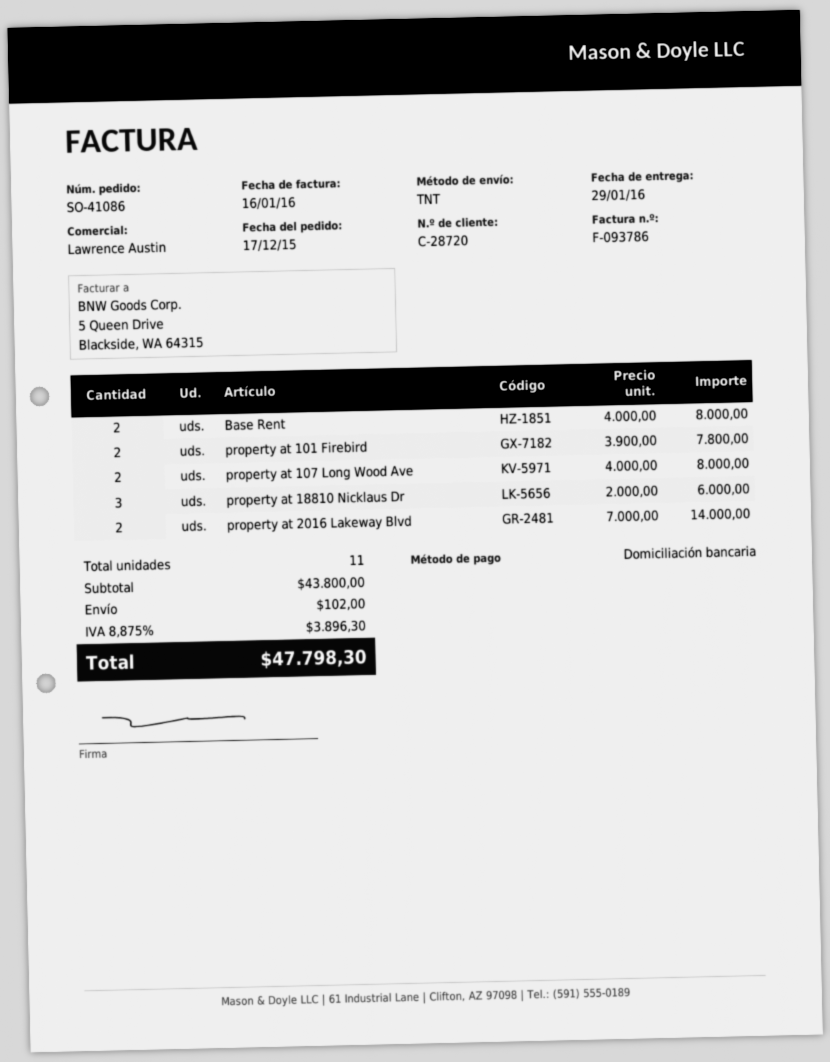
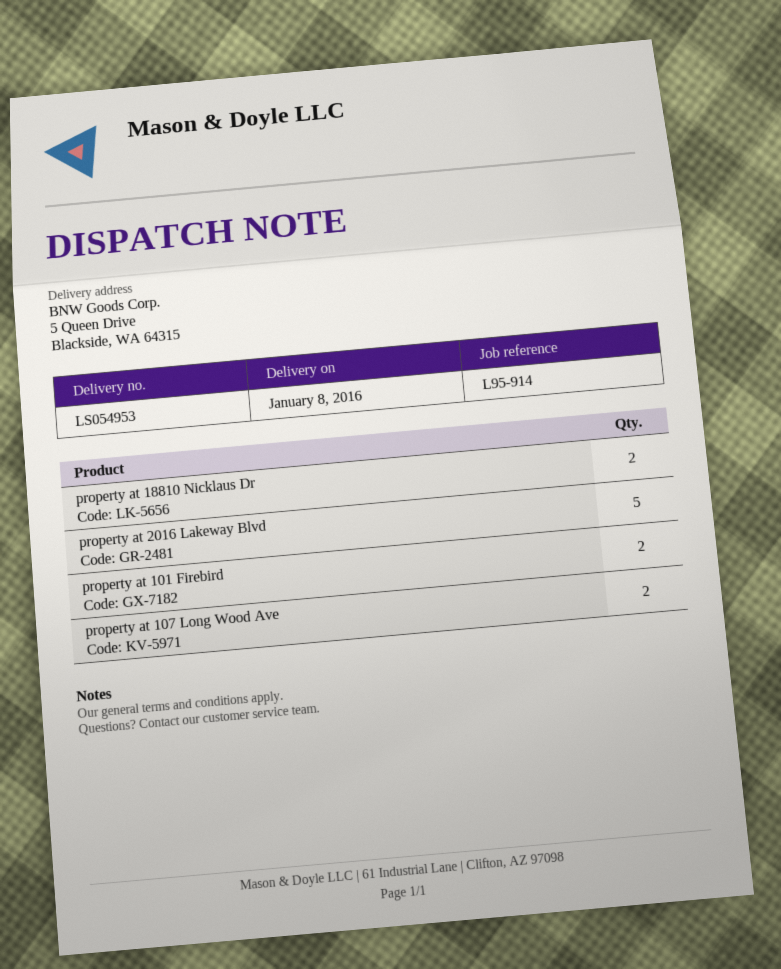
delivery date: 2016-01-29 -> 2016-01-08
Base Rent: 2 -> none
property at 18810 Nicklaus Dr: 3 -> 2
property at 2016 Lakeway Blvd: 2 -> 5

